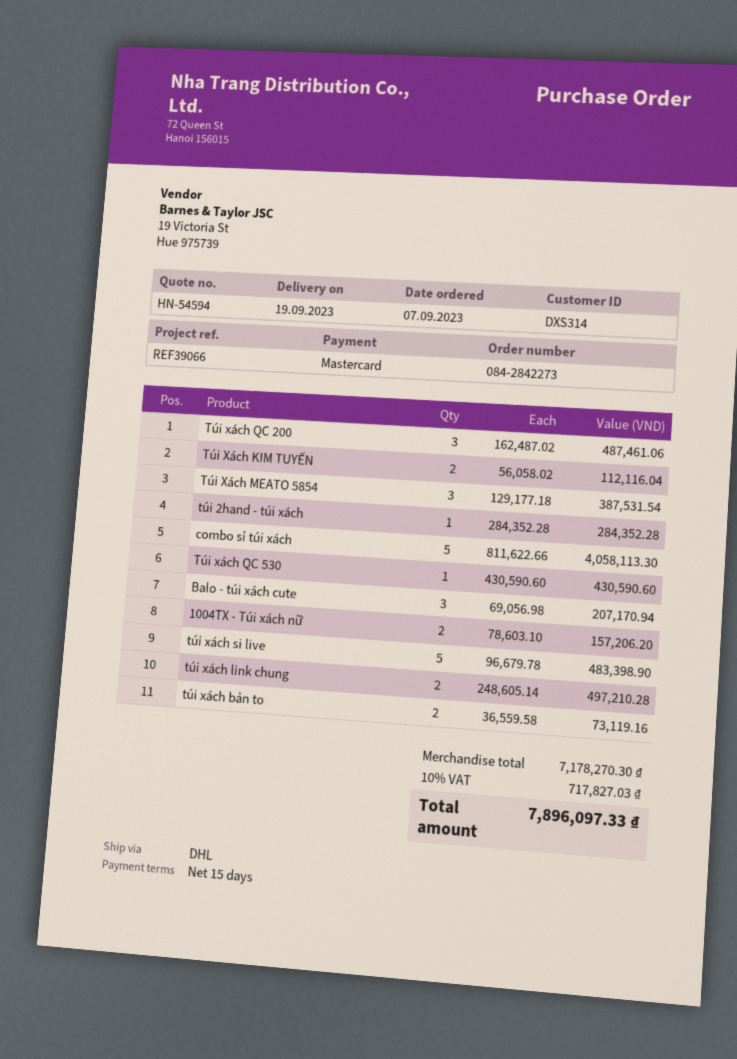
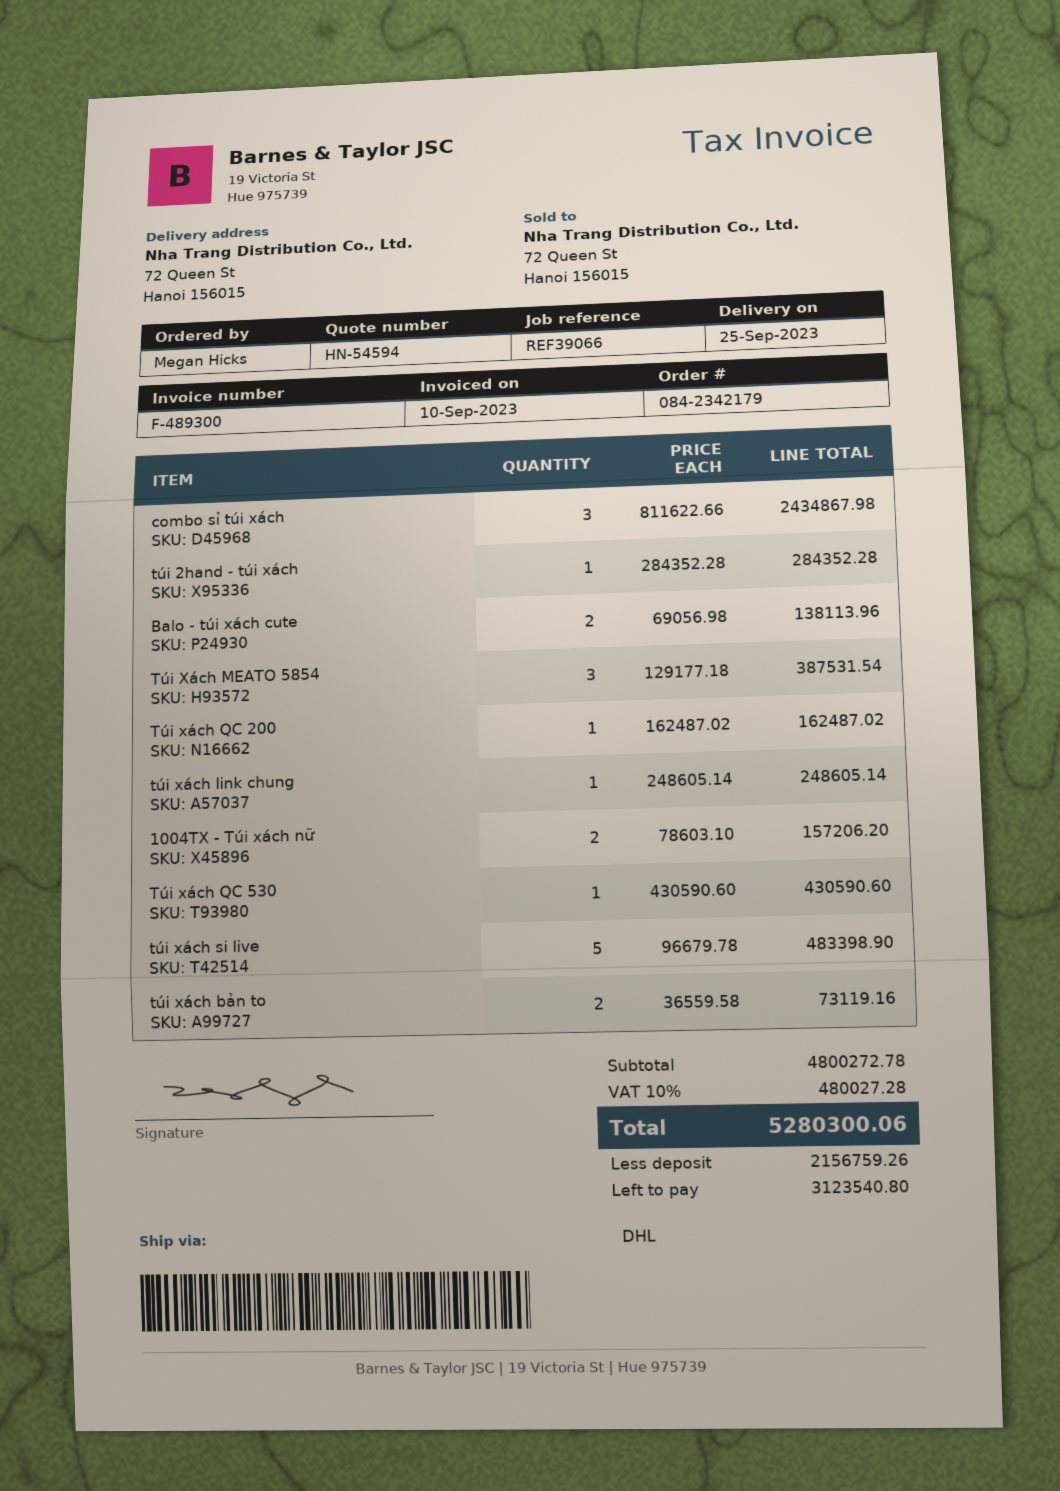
order number: 084-2842273 -> 084-2342179
delivery date: 2023-09-19 -> 2023-09-25
Túi xách QC 200: 3 x 162487.02 = 487461.06 -> 1 x 162487.02 = 162487.02
Túi Xách KIM TUYẾN: 2 x 56058.02 = 112116.04 -> none
combo sỉ túi xách: 5 x 811622.66 = 4058113.30 -> 3 x 811622.66 = 2434867.98
Balo - túi xách cute: 3 x 69056.98 = 207170.94 -> 2 x 69056.98 = 138113.96
túi xách link chung: 2 x 248605.14 = 497210.28 -> 1 x 248605.14 = 248605.14
subtotal: 7178270.30 -> 4800272.78
tax: 10% = 717827.03 -> 10% = 480027.28
total: 7896097.33 -> 5280300.06

